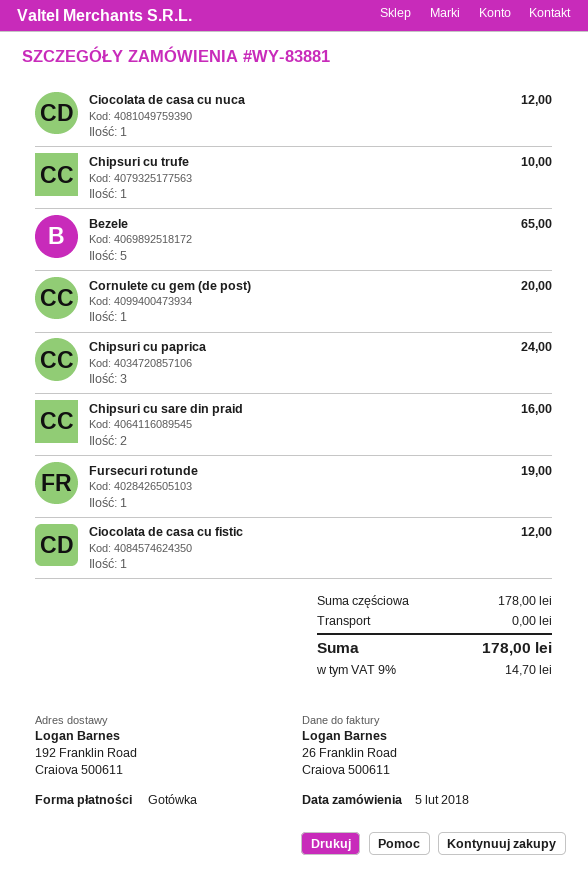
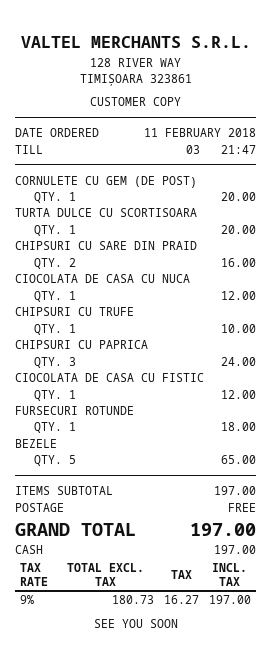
order date: 2018-02-05 -> 2018-02-11
Fursecuri rotunde: 1 for 19.00 -> 1 for 18.00
TURTA DULCE CU SCORTISOARA: none -> 1 for 20.00
subtotal: 178.00 -> 197.00
tax: 9% = 14.70 -> 9% = 16.27
total: 178.00 -> 197.00

